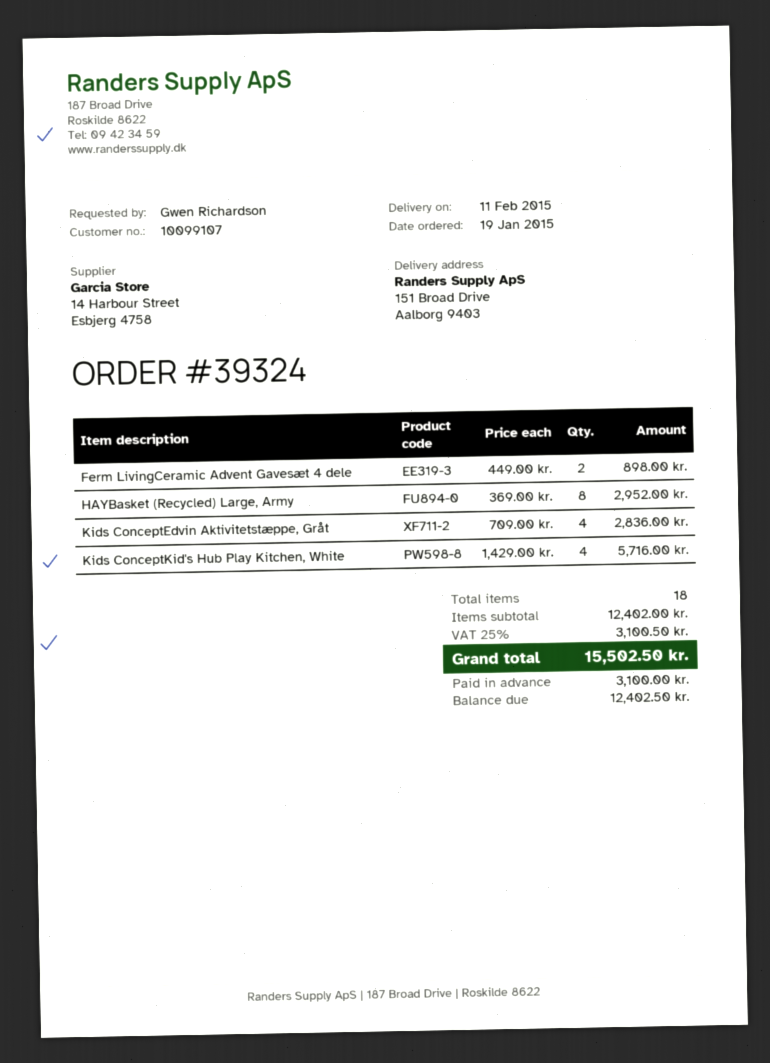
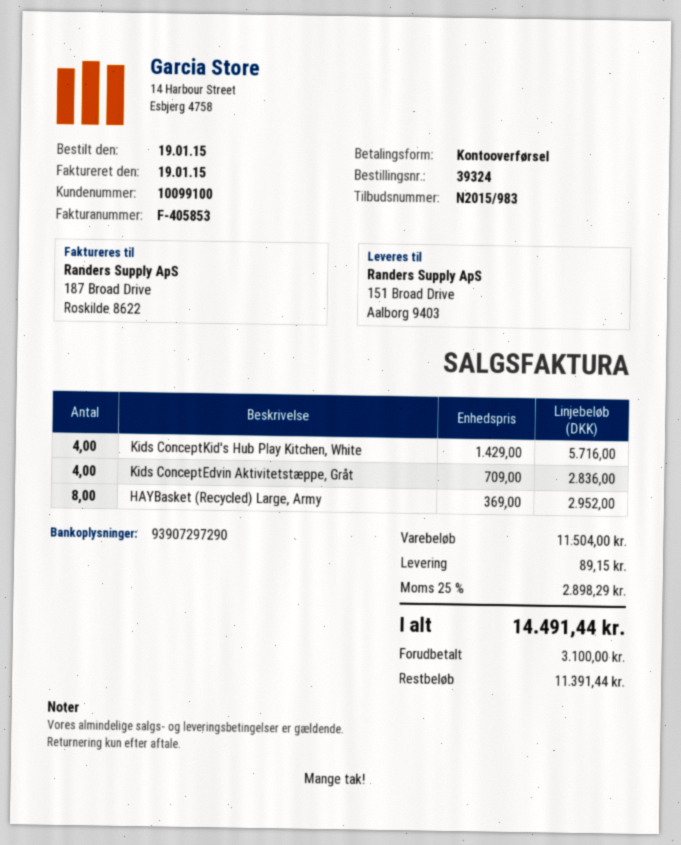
customer number: 10099107 -> 10099100
Ferm LivingCeramic Advent Gavesæt 4 dele: 2 x 449.00 = 898.00 -> none
subtotal: 12402.00 -> 11504.00
shipping: none -> 89.15
tax: 25% = 3100.50 -> 25% = 2898.29
total: 15502.50 -> 14491.44
balance: 12402.50 -> 11391.44

